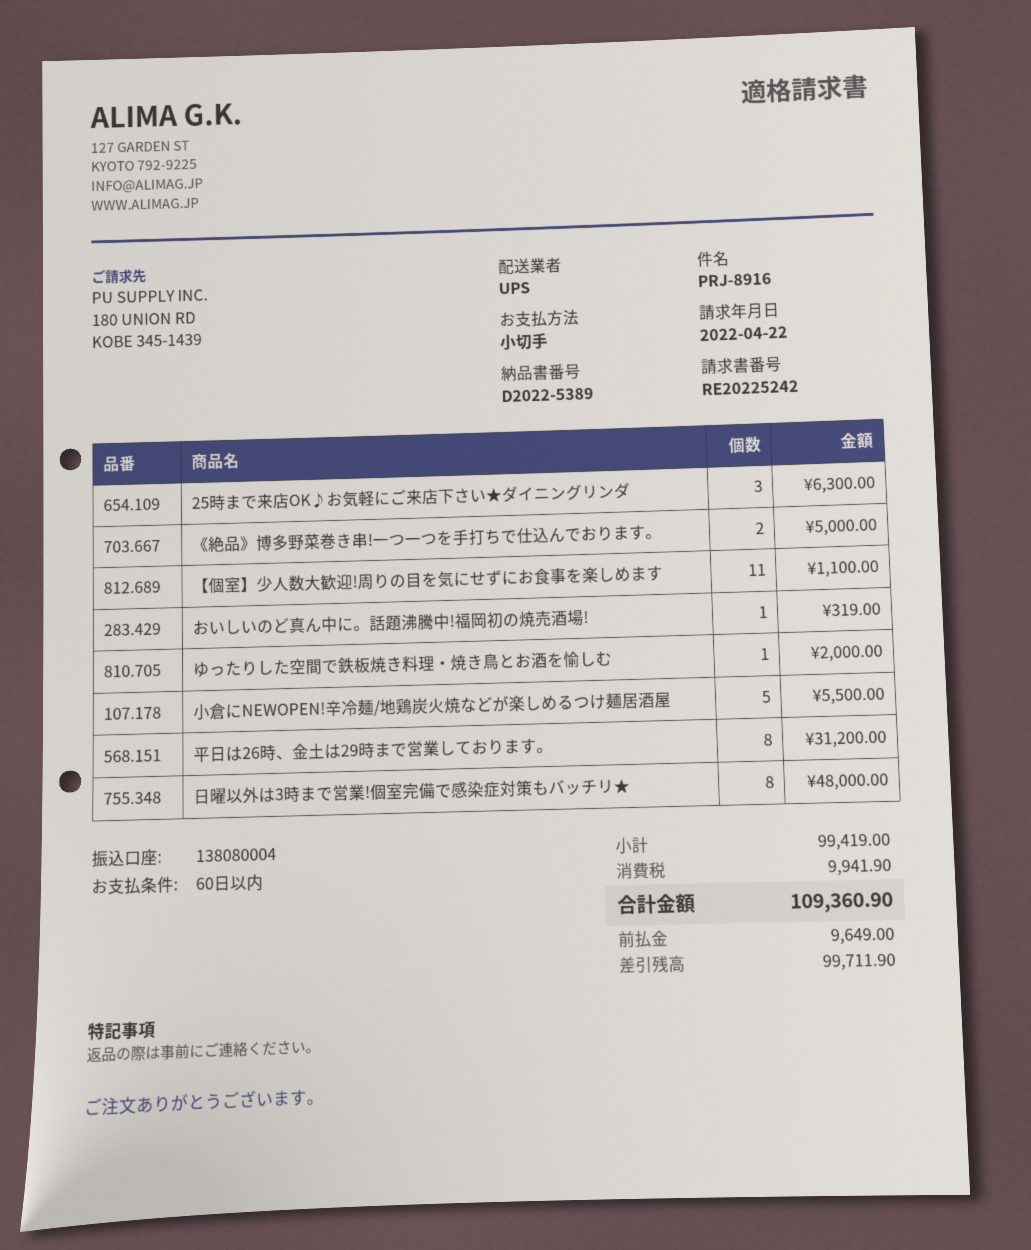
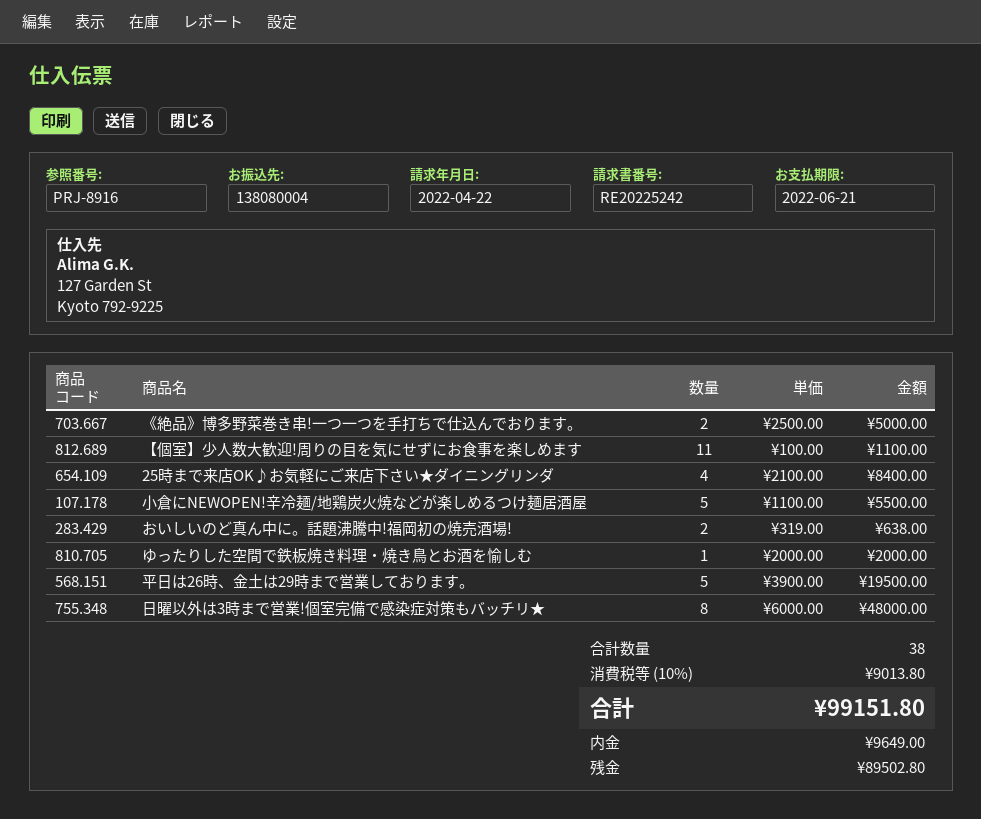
25時まで来店OK♪お気軽にご来店下さい★ダイニングリンダ: 3 for 6300.00 -> 4 for 8400.00
おいしいのど真ん中に。話題沸騰中!福岡初の焼売酒場!: 1 for 319.00 -> 2 for 638.00
平日は26時、金土は29時まで営業しております。: 8 for 31200.00 -> 5 for 19500.00
tax: 9941.90 -> 9013.80
total: 109360.90 -> 99151.80
balance: 99711.90 -> 89502.80

